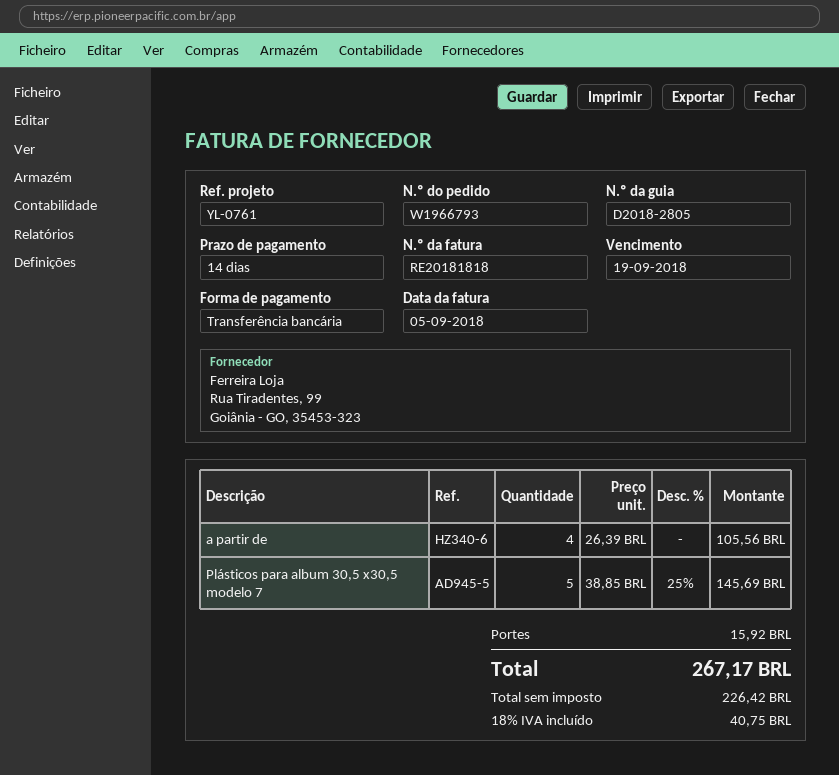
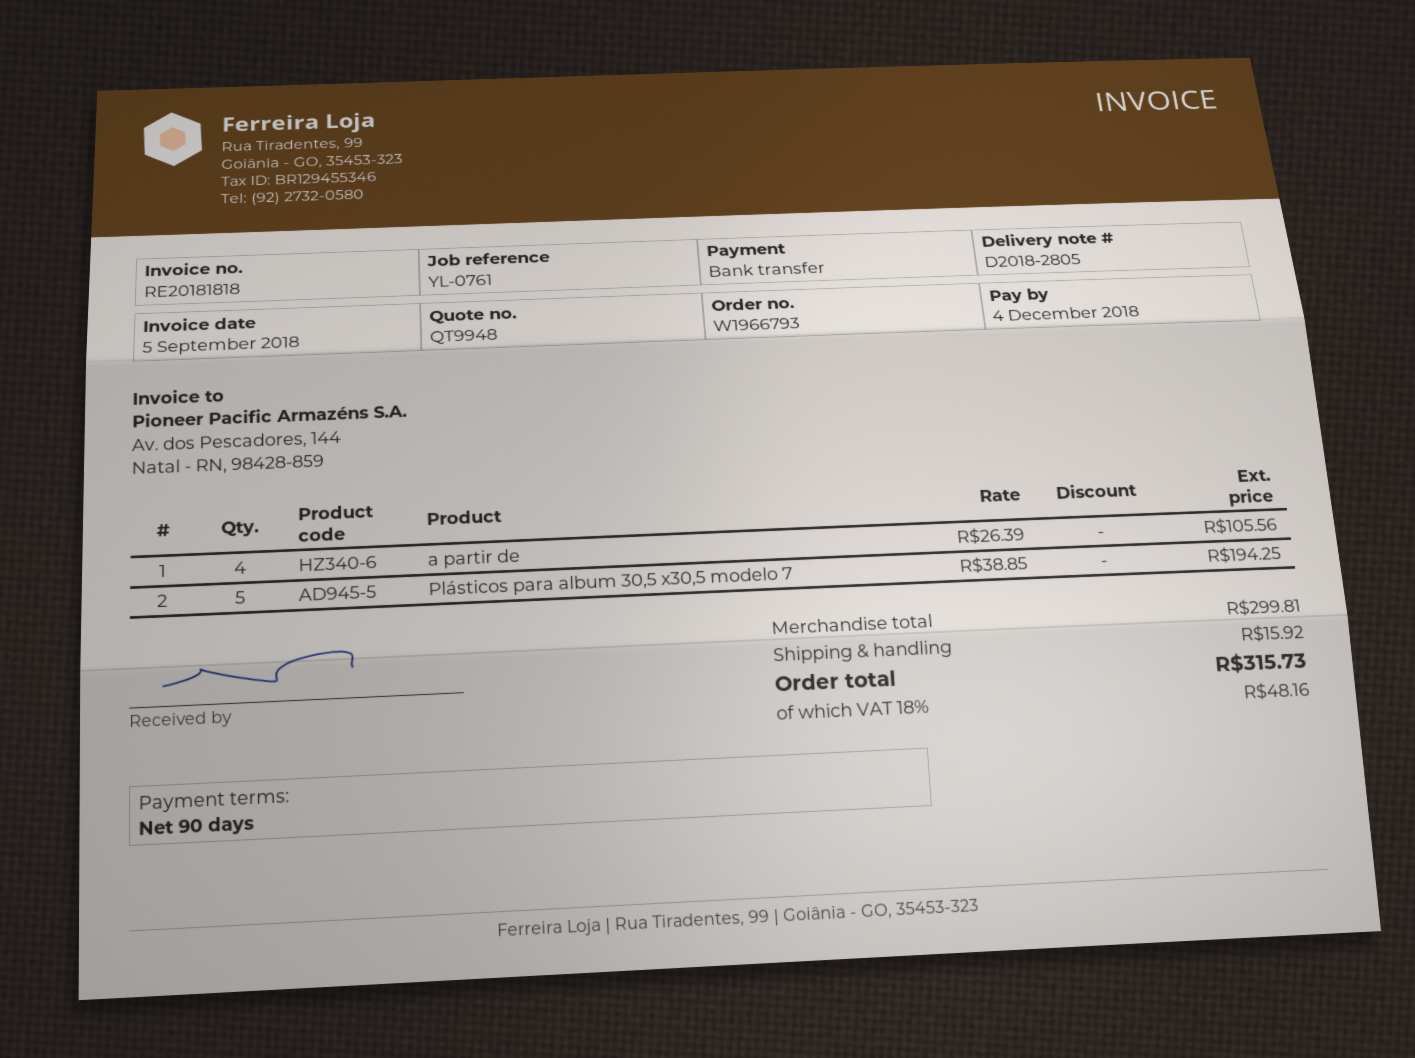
payment terms: 14 days -> 90 days
due date: 2018-09-19 -> 2018-12-04
Plásticos para album 30,5 x30,5 modelo 7: 5 x 38.85 - 25% = 145.69 -> 5 x 38.85 = 194.25
tax: 18% = 40.75 -> 18% = 48.16
total: 267.17 -> 315.73

